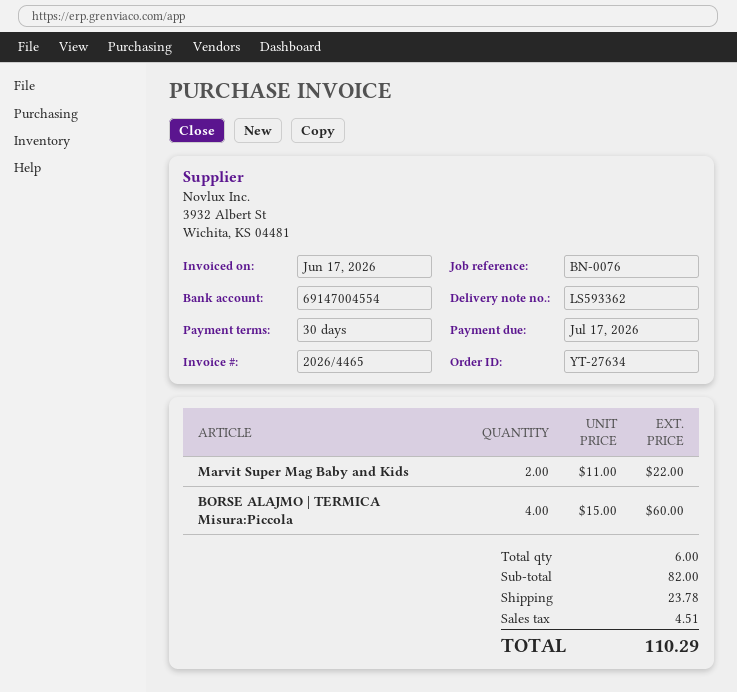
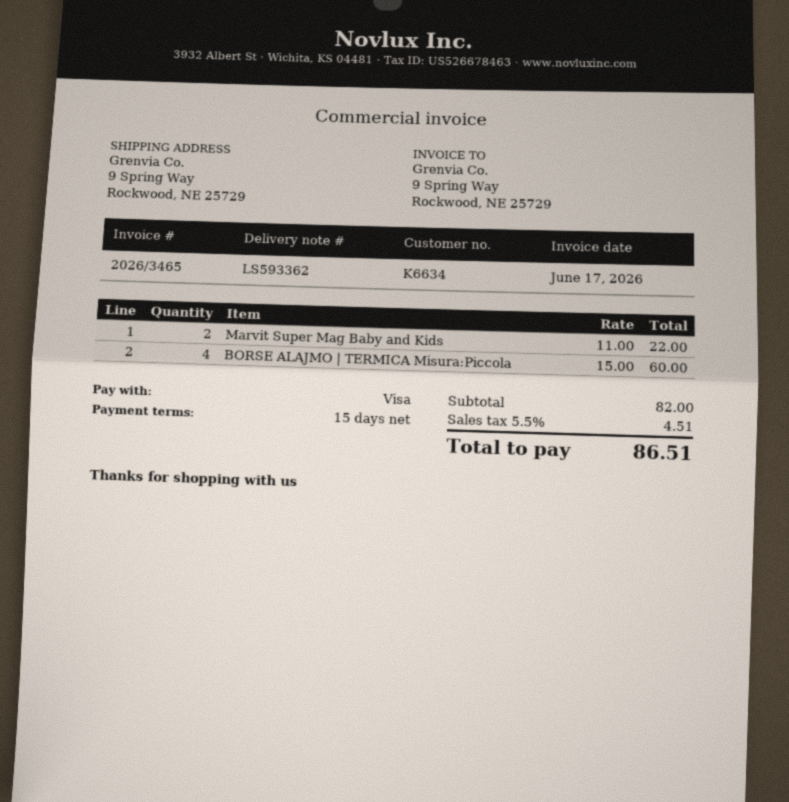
invoice number: 2026/4465 -> 2026/3465
payment terms: 30 days -> 15 days
shipping: 23.78 -> none
total: 110.29 -> 86.51

